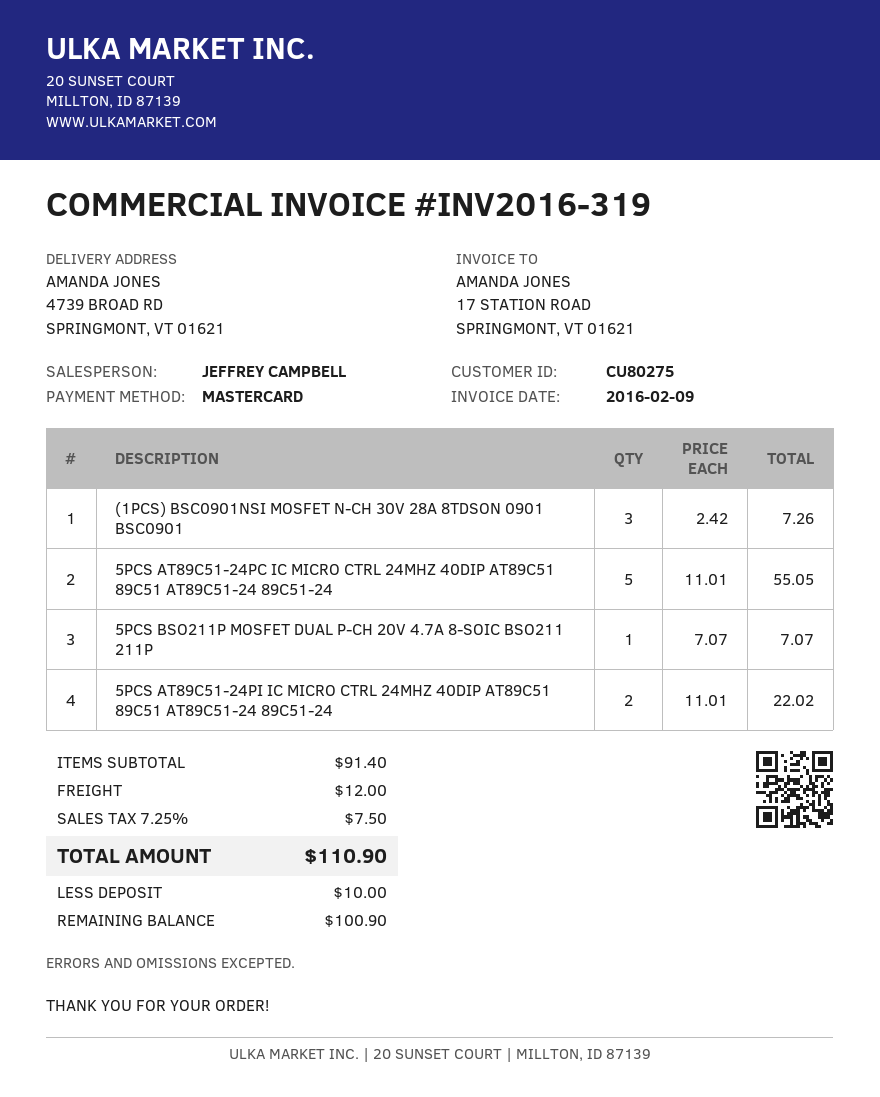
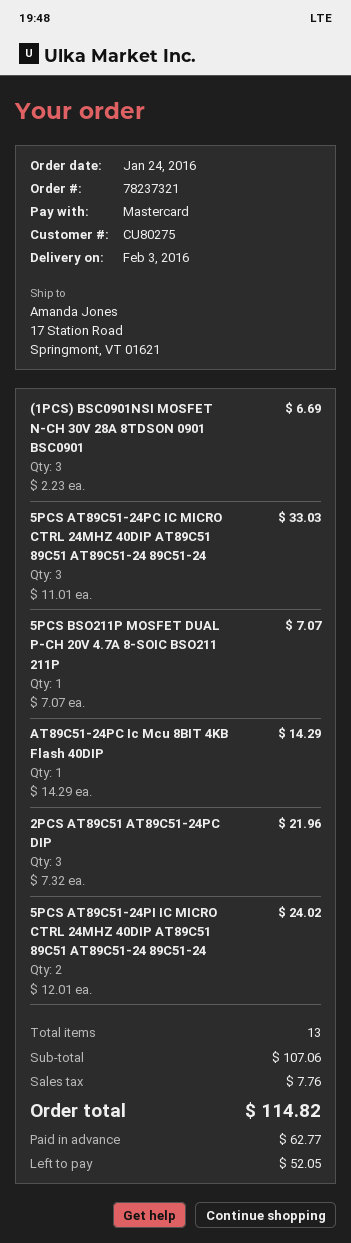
ship to: 4739 BROAD RD, SPRINGMONT, VT 01621 -> 17 Station Road, Springmont, VT 01621
(1PCS) BSC0901NSI MOSFET N-CH 30V 28A 8TDSON 0901 BSC0901: 3 x 2.42 = 7.26 -> 3 x 2.23 = 6.69
5PCS AT89C51-24PC IC MICRO CTRL 24MHZ 40DIP AT89C51 89C51 AT89C51-24 89C51-24: 5 x 11.01 = 55.05 -> 3 x 11.01 = 33.03
5PCS AT89C51-24PI IC MICRO CTRL 24MHZ 40DIP AT89C51 89C51 AT89C51-24 89C51-24: 2 x 11.01 = 22.02 -> 2 x 12.01 = 24.02
AT89C51-24PC Ic Mcu 8BIT 4KB Flash 40DIP: none -> 1 x 14.29 = 14.29
2PCS AT89C51 AT89C51-24PC DIP: none -> 3 x 7.32 = 21.96
subtotal: 91.40 -> 107.06
shipping: 12.00 -> none
tax: 7.50 -> 7.76
total: 110.90 -> 114.82
deposit: 10.00 -> 62.77
balance: 100.90 -> 52.05

